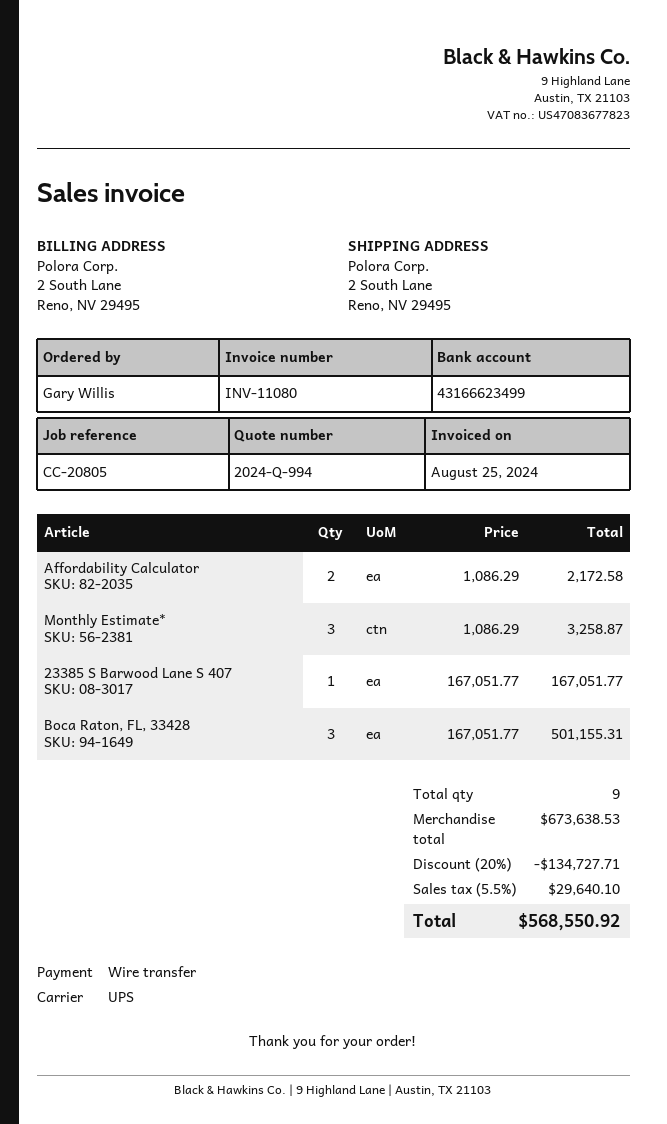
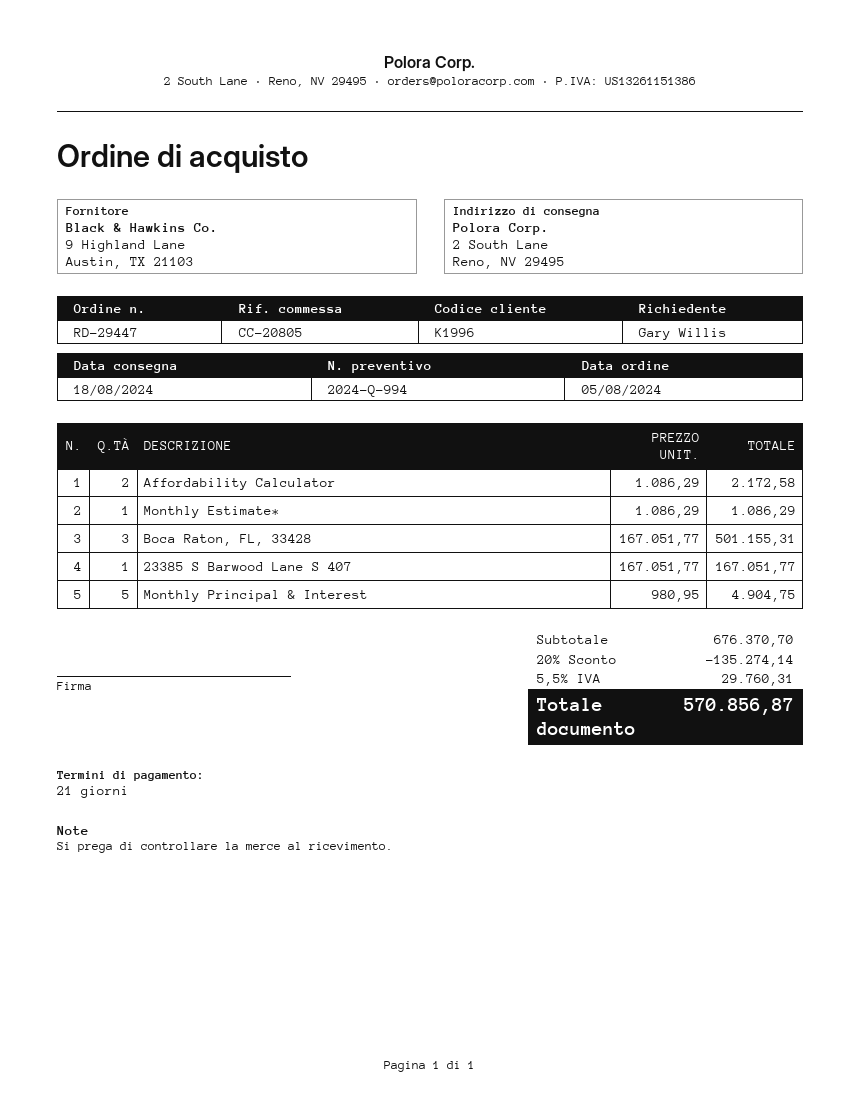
Monthly Estimate*: 3 x 1086.29 = 3258.87 -> 1 x 1086.29 = 1086.29
Monthly Principal & Interest: none -> 5 x 980.95 = 4904.75
subtotal: 673638.53 -> 676370.70
discount: 20% = 134727.71 -> 20% = 135274.14
tax: 5.5% = 29640.10 -> 5.5% = 29760.31
total: 568550.92 -> 570856.87

